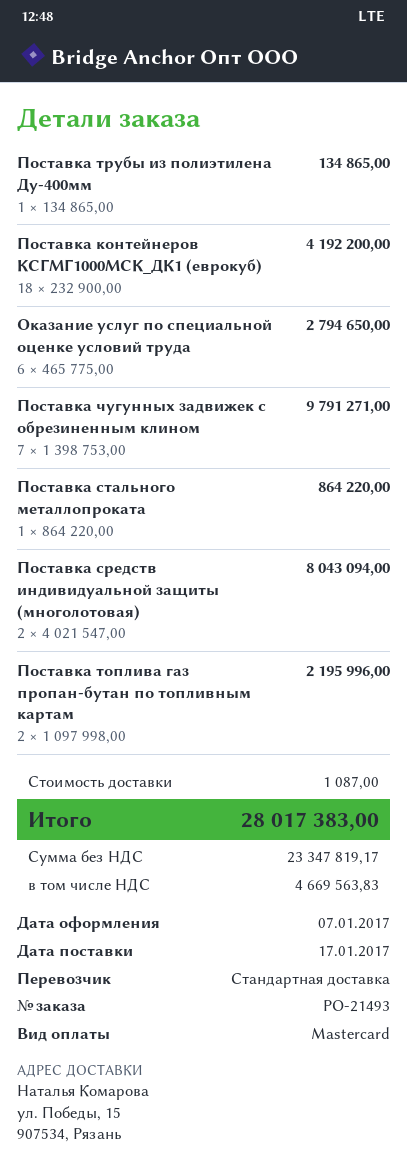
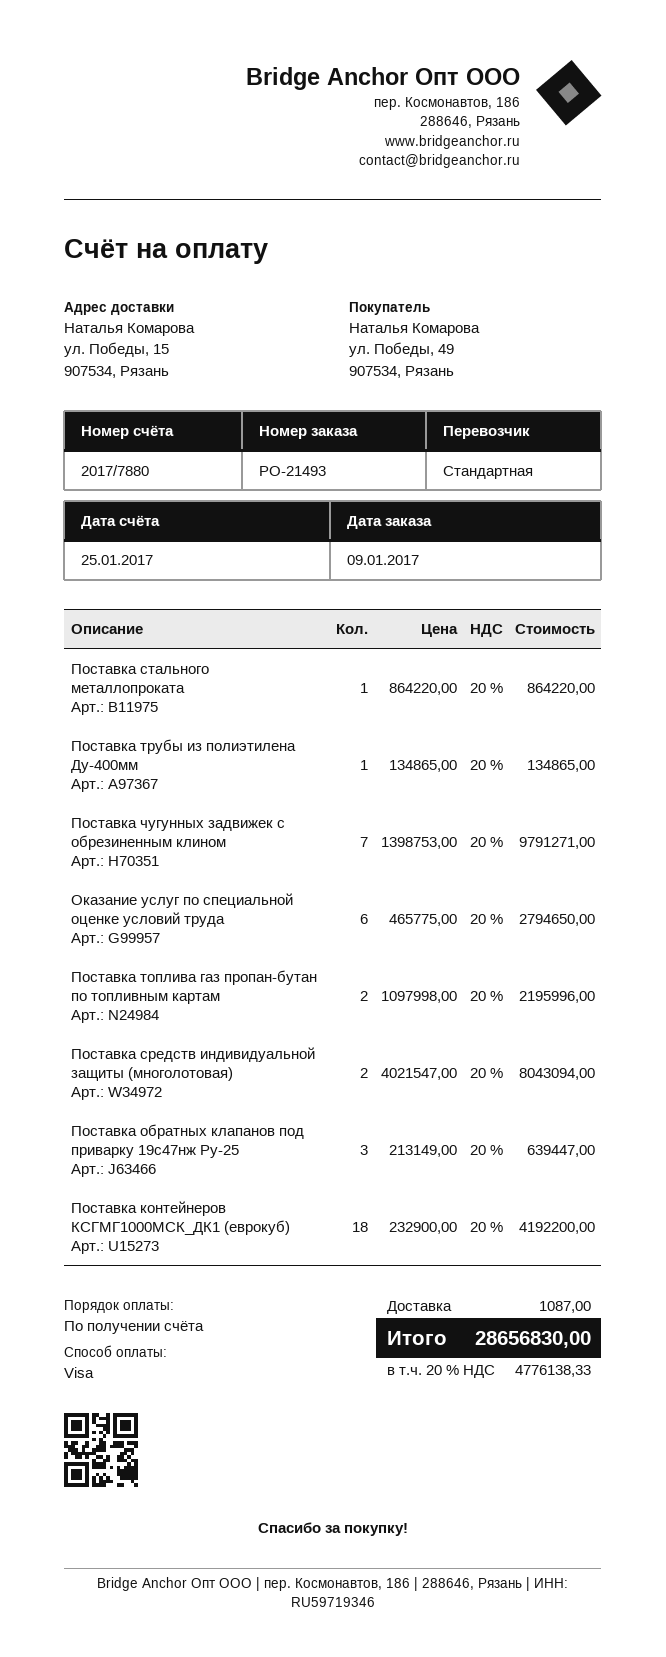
order date: 2017-01-07 -> 2017-01-09
payment method: Mastercard -> Visa
Поставка обратных клапанов под приварку 19с47нж Ру-25: none -> 3 x 213149.00 = 639447.00
tax: 4669563.83 -> 4776138.33
total: 28017383.00 -> 28656830.00

